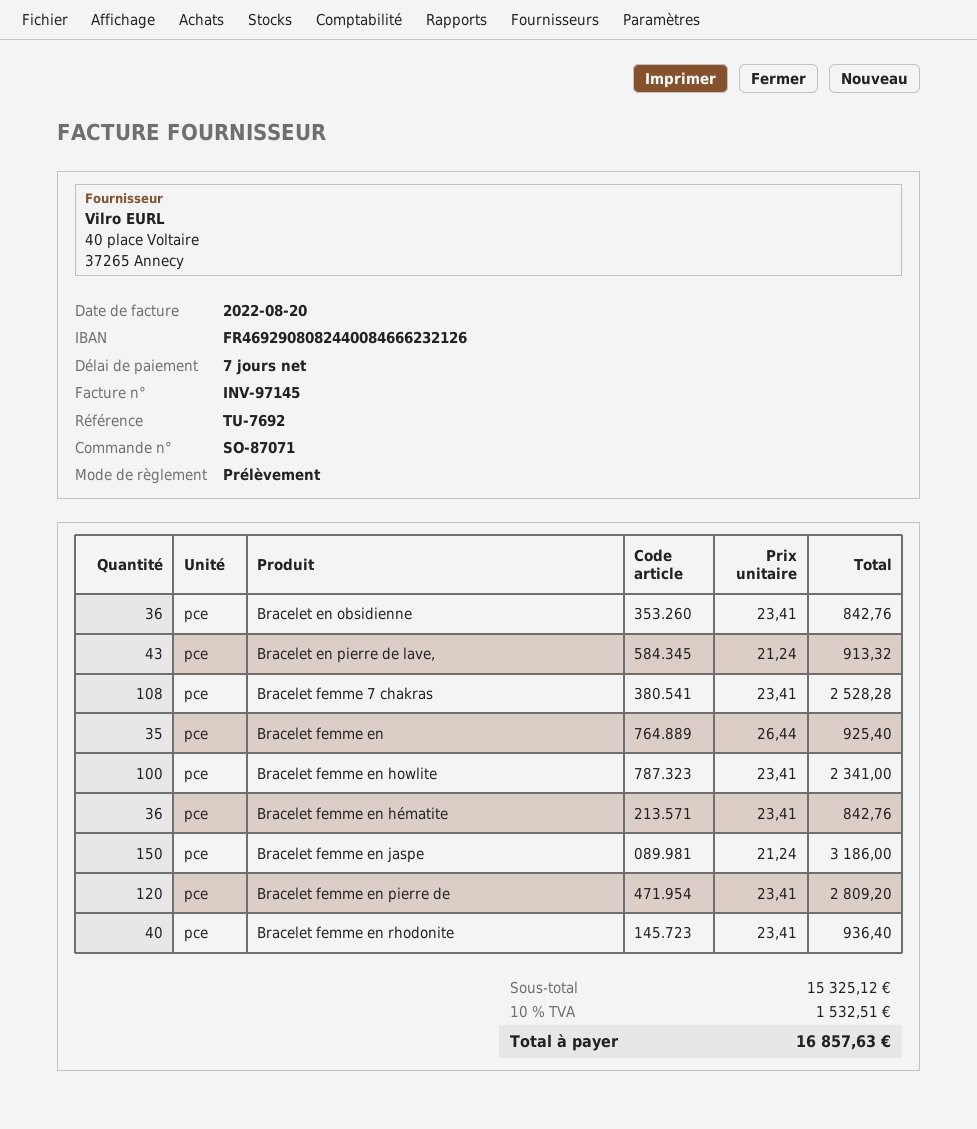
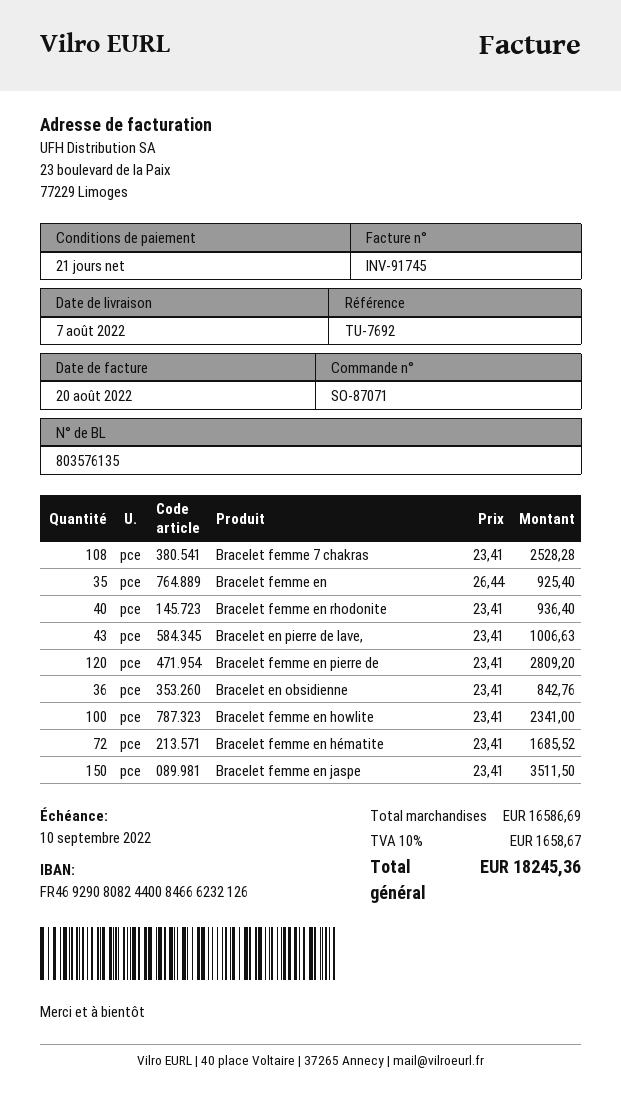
invoice number: INV-97145 -> INV-91745
payment terms: 7 days -> 21 days
Bracelet en pierre de lave,: 43 x 21.24 = 913.32 -> 43 x 23.41 = 1006.63
Bracelet femme en hématite: 36 x 23.41 = 842.76 -> 72 x 23.41 = 1685.52
Bracelet femme en jaspe: 150 x 21.24 = 3186.00 -> 150 x 23.41 = 3511.50
subtotal: 15325.12 -> 16586.69
tax: 10% = 1532.51 -> 10% = 1658.67
total: 16857.63 -> 18245.36

